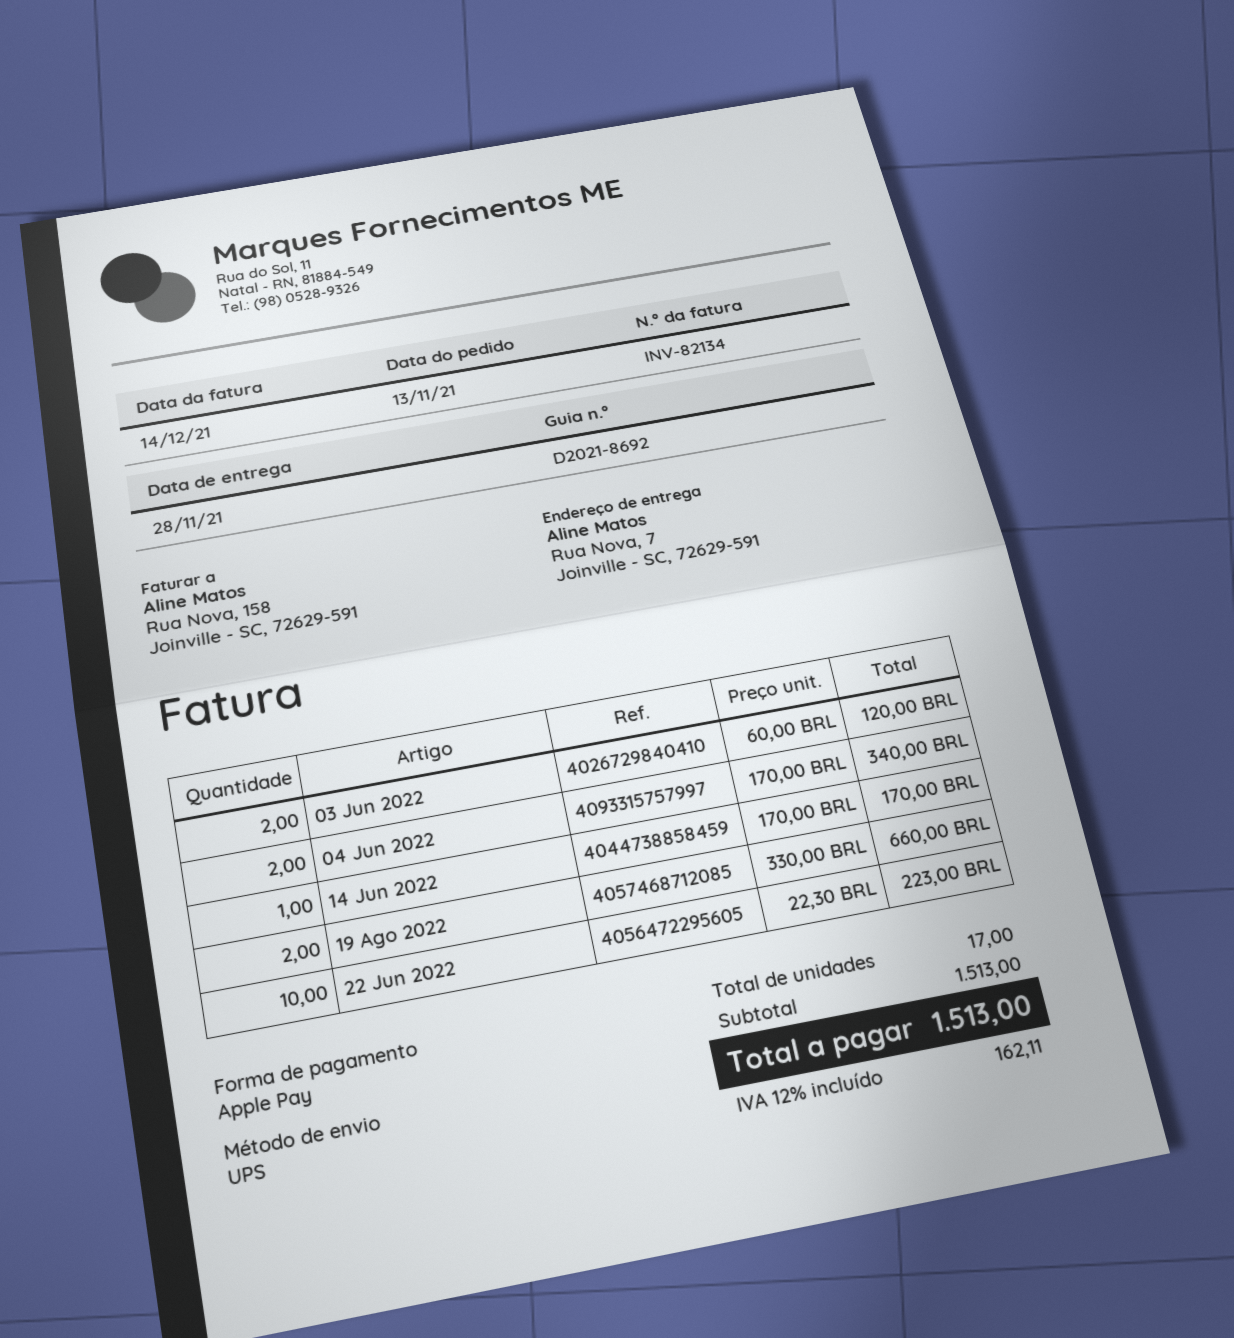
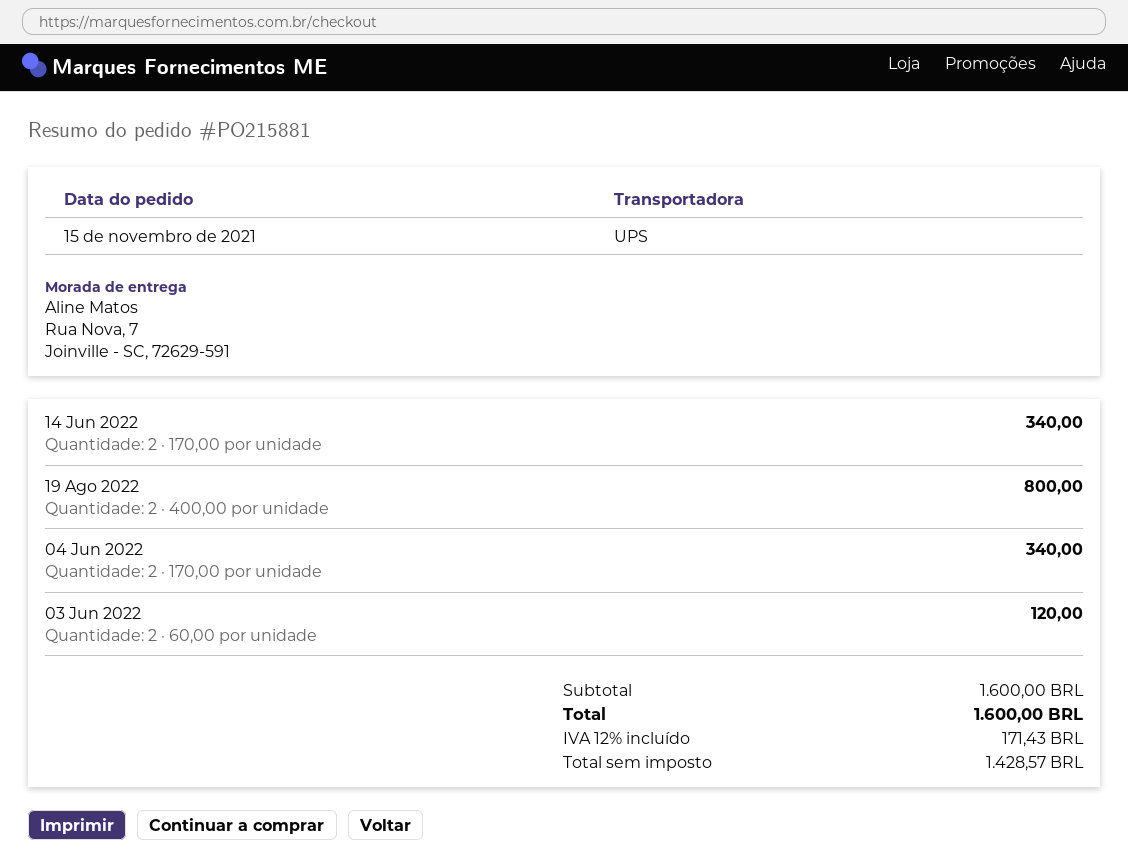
order date: 2021-11-13 -> 2021-11-15
14 Jun 2022: 1 x 170.00 = 170.00 -> 2 x 170.00 = 340.00
19 Ago 2022: 2 x 330.00 = 660.00 -> 2 x 400.00 = 800.00
22 Jun 2022: 10 x 22.30 = 223.00 -> none
subtotal: 1513.00 -> 1600.00
tax: 12% = 162.11 -> 12% = 171.43
total: 1513.00 -> 1600.00

